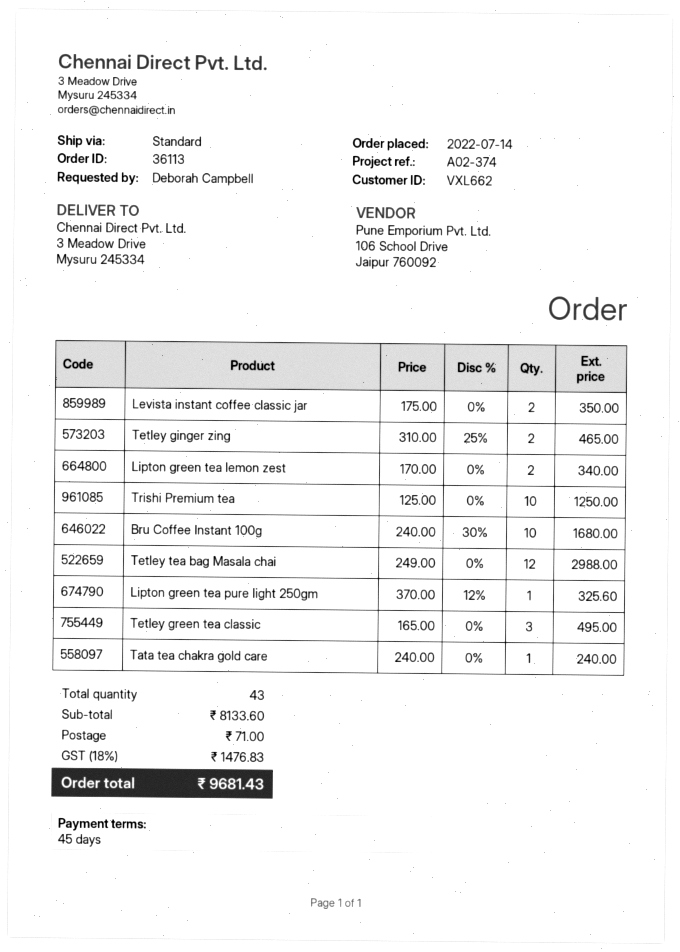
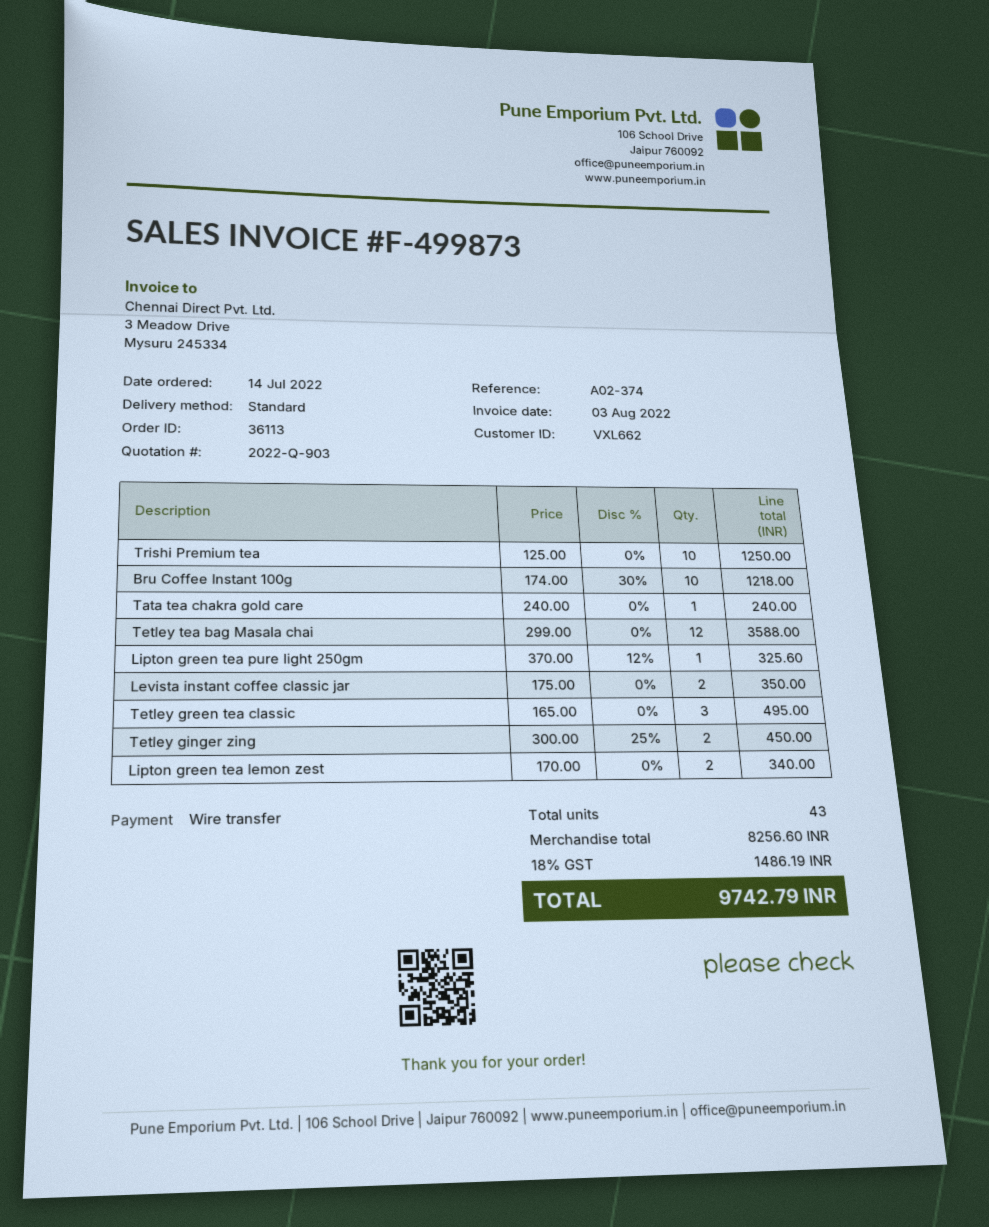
Tetley ginger zing: 2 x 310.00 - 25% = 465.00 -> 2 x 300.00 - 25% = 450.00
Bru Coffee Instant 100g: 10 x 240.00 - 30% = 1680.00 -> 10 x 174.00 - 30% = 1218.00
Tetley tea bag Masala chai: 12 x 249.00 = 2988.00 -> 12 x 299.00 = 3588.00
subtotal: 8133.60 -> 8256.60
shipping: 71.00 -> none
tax: 18% = 1476.83 -> 18% = 1486.19
total: 9681.43 -> 9742.79

